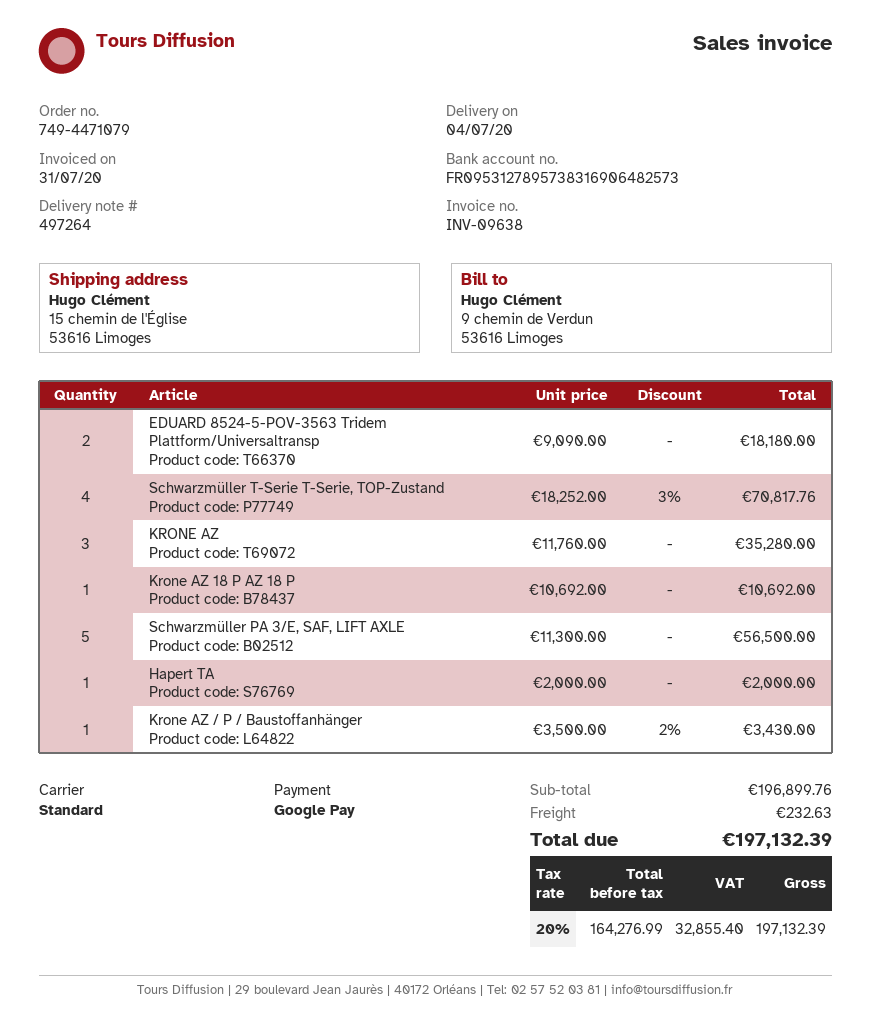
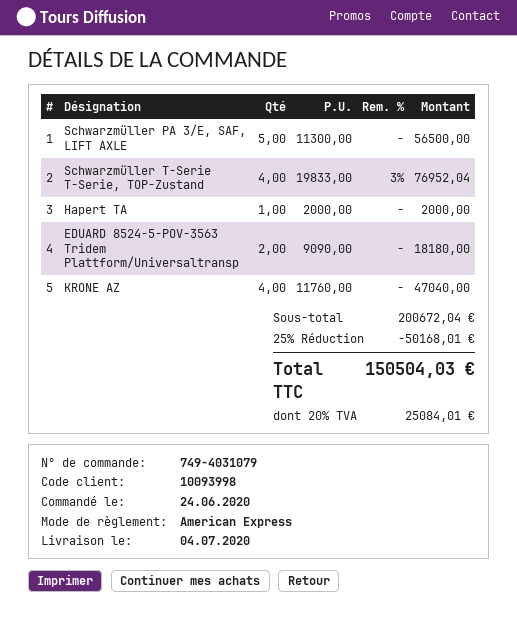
order number: 749-4471079 -> 749-4031079
payment method: Google Pay -> American Express
Schwarzmüller T-Serie T-Serie, TOP-Zustand: 4 x 18252.00 - 3% = 70817.76 -> 4 x 19833.00 - 3% = 76952.04
KRONE AZ: 3 x 11760.00 = 35280.00 -> 4 x 11760.00 = 47040.00
Krone AZ 18 P AZ 18 P: 1 x 10692.00 = 10692.00 -> none
Krone AZ / P / Baustoffanhänger: 1 x 3500.00 - 2% = 3430.00 -> none
subtotal: 196899.76 -> 200672.04
discount: none -> 25% = 50168.01
shipping: 232.63 -> none
tax: 20% = 32855.40 -> 20% = 25084.01
total: 197132.39 -> 150504.03

